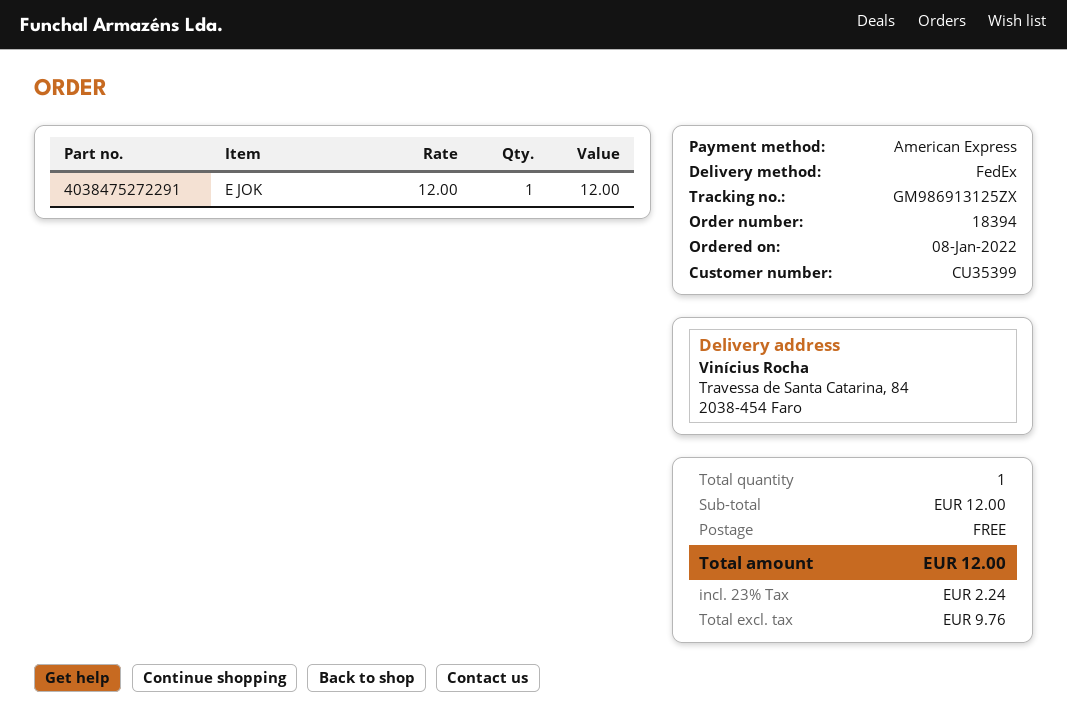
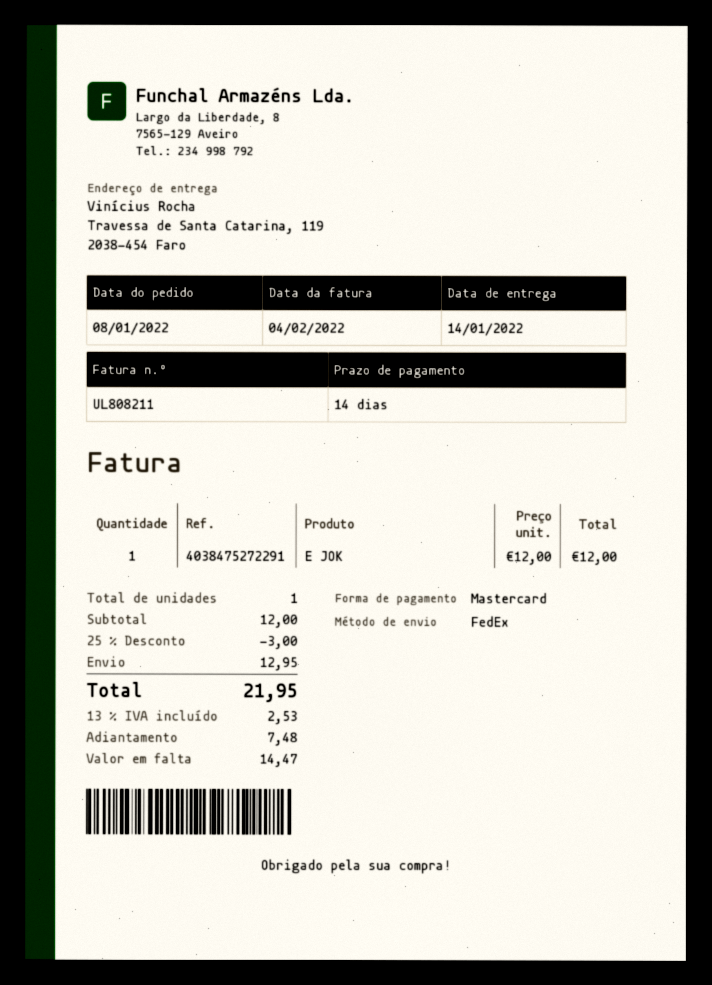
payment method: American Express -> Mastercard
ship to: Travessa de Santa Catarina, 84, 2038-454 Faro -> Travessa de Santa Catarina, 119, 2038-454 Faro
discount: none -> 25% = 3.00
shipping: 0.00 -> 12.95
tax: 23% = 2.24 -> 13% = 2.53
total: 12.00 -> 21.95

